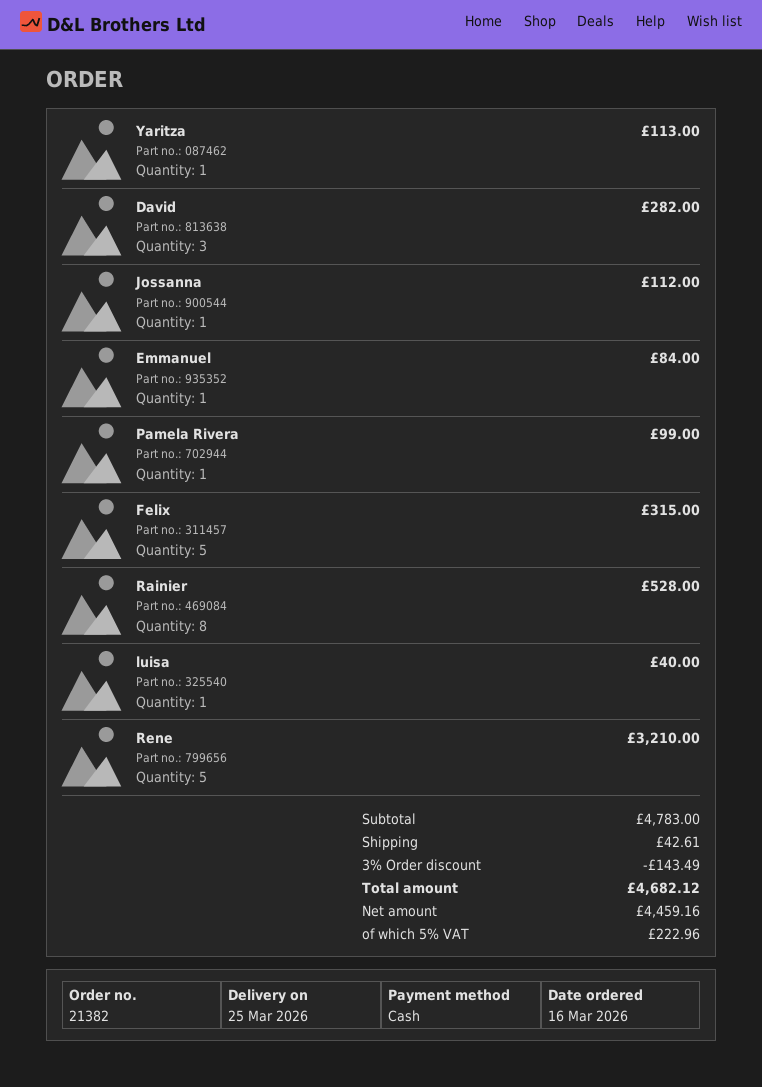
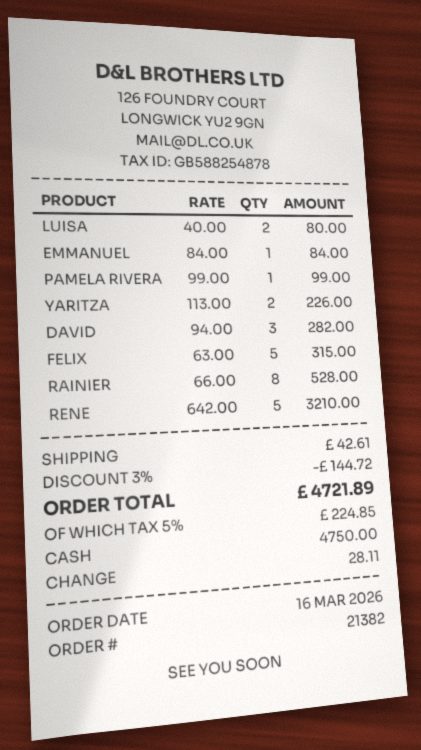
Yaritza: 1 for 113.00 -> 2 for 226.00
Jossanna: 1 for 112.00 -> none
luisa: 1 for 40.00 -> 2 for 80.00
discount: 3% = 143.49 -> 3% = 144.72
tax: 5% = 222.96 -> 5% = 224.85
total: 4682.12 -> 4721.89

